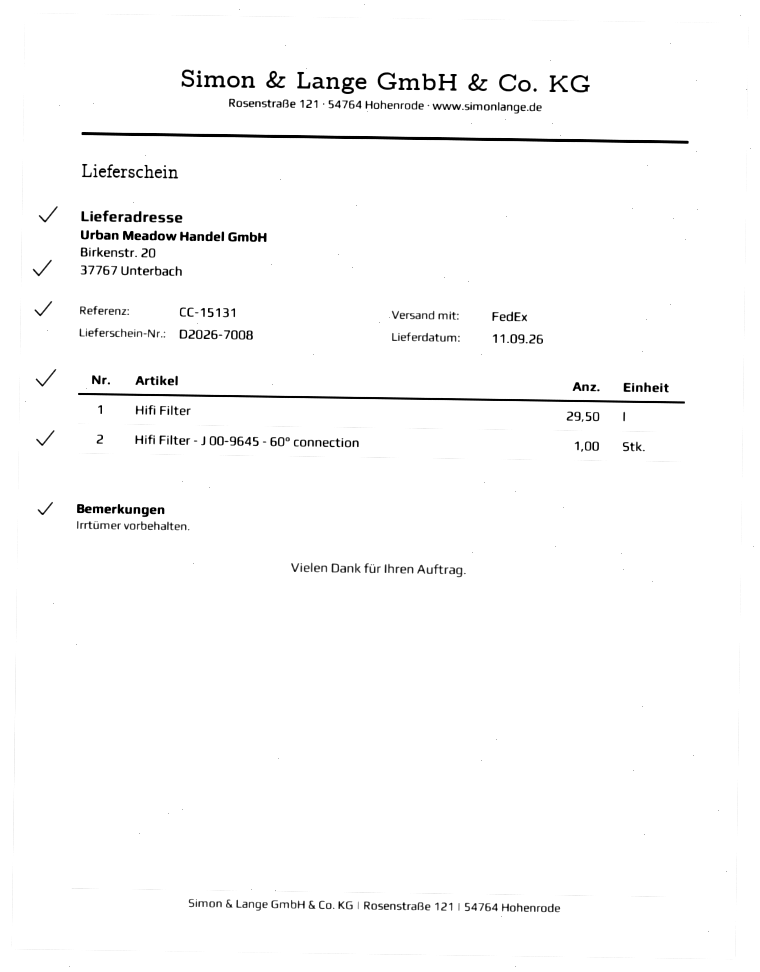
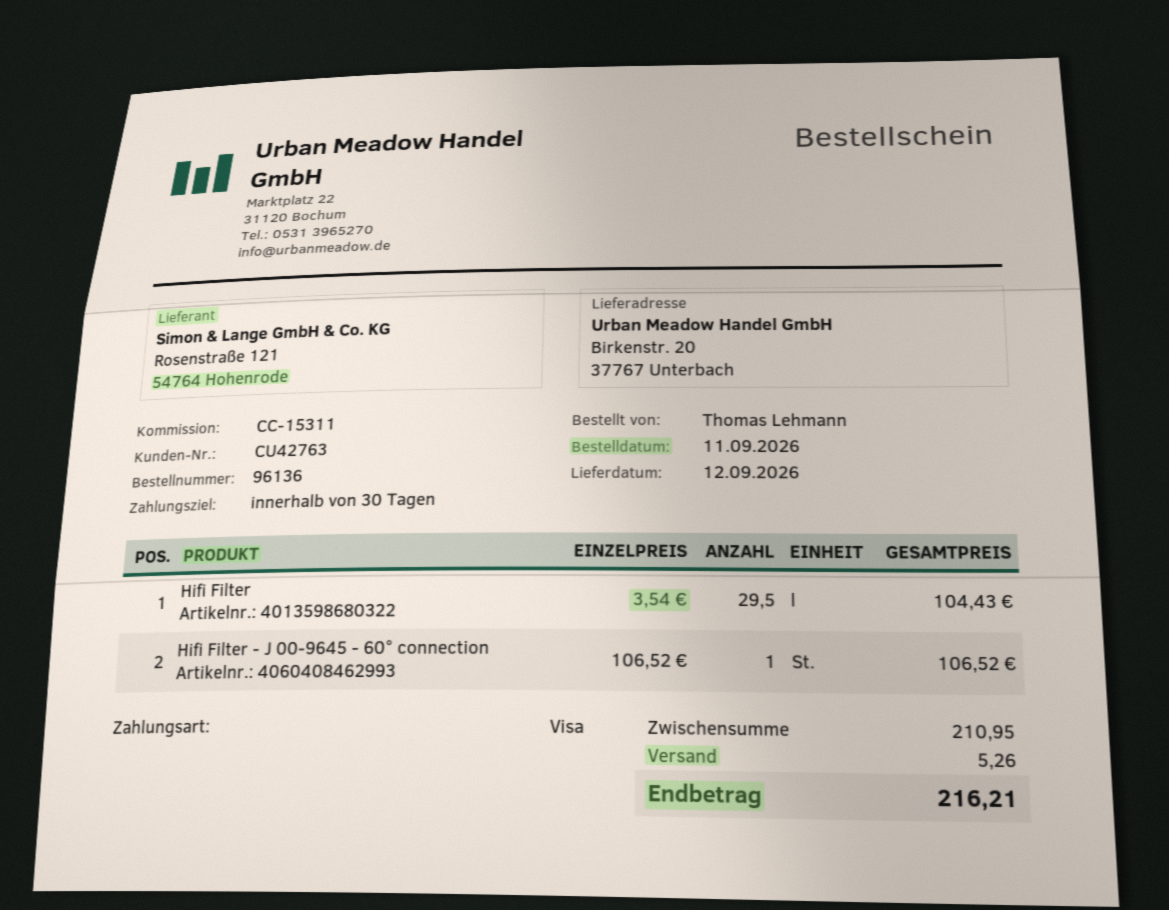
delivery date: 2026-09-11 -> 2026-09-12
reference: CC-15131 -> CC-15311

